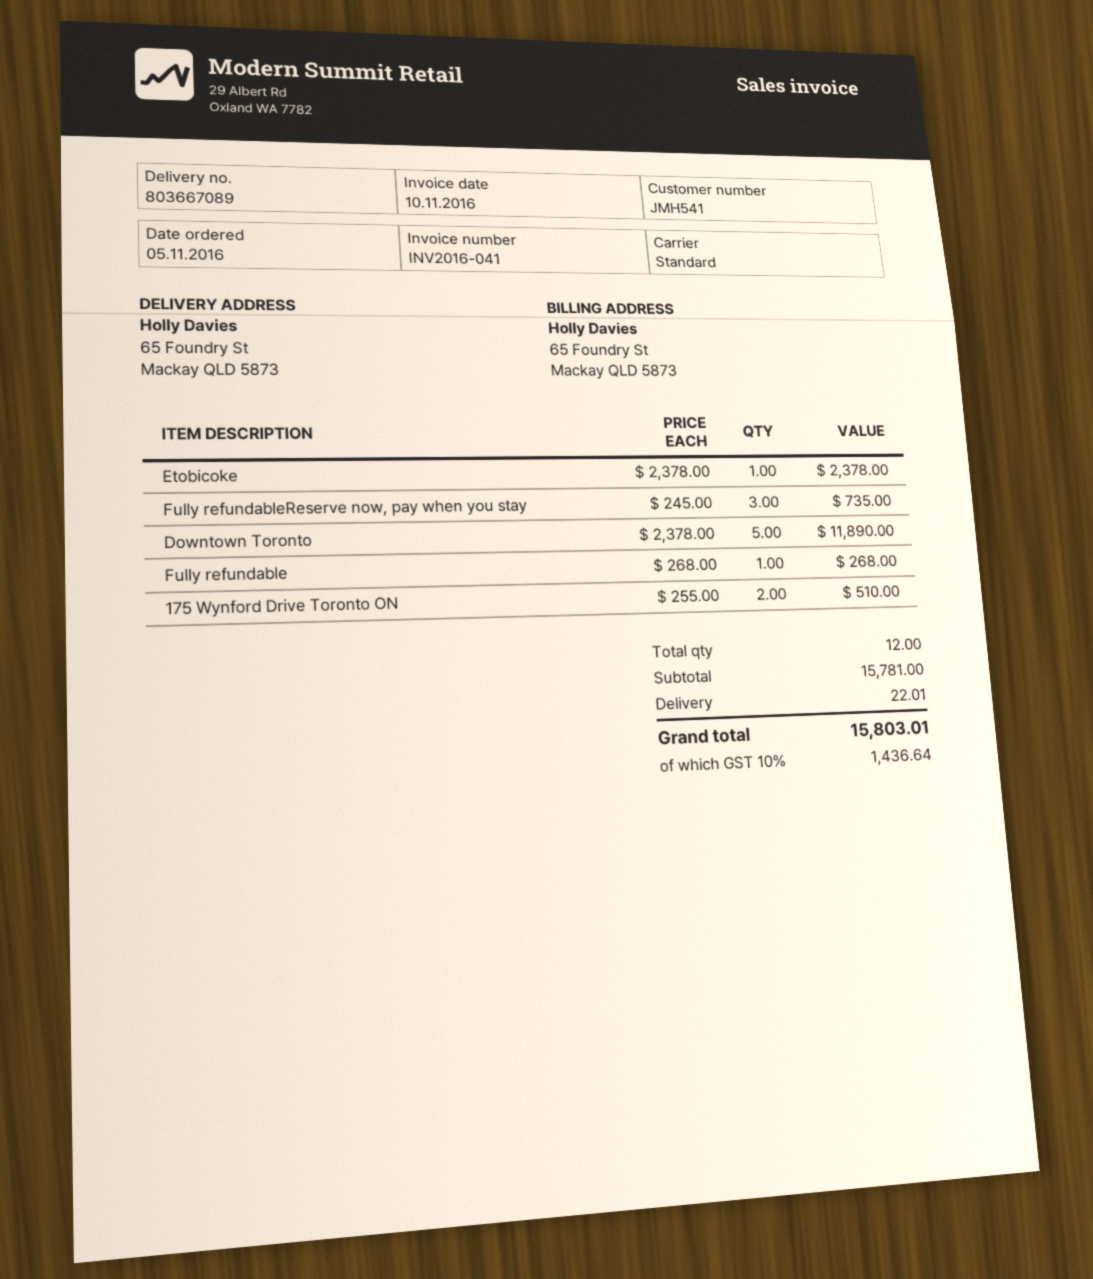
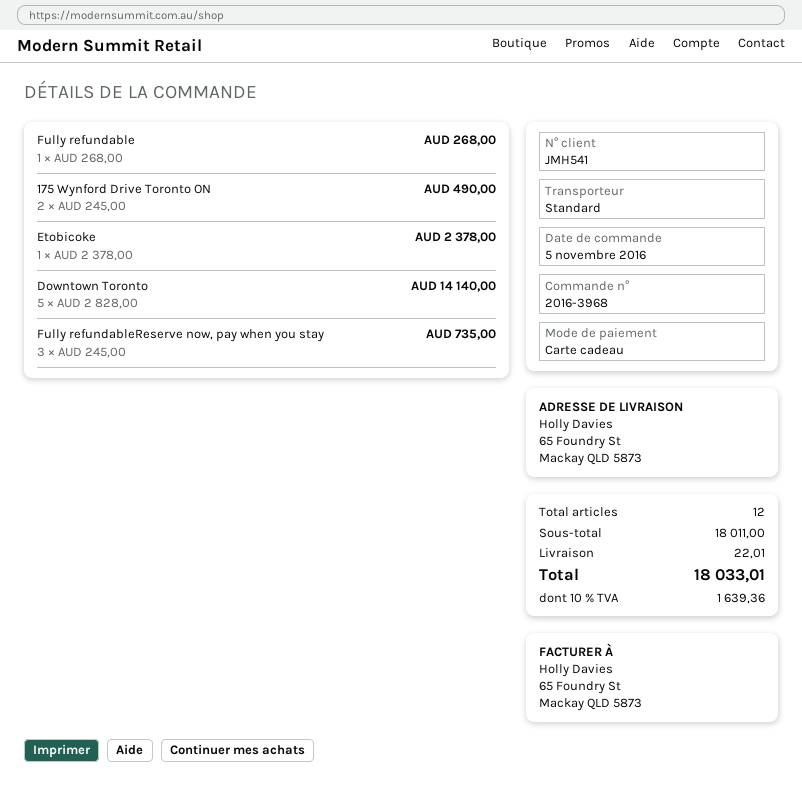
Downtown Toronto: 5 x 2378.00 = 11890.00 -> 5 x 2828.00 = 14140.00
175 Wynford Drive Toronto ON: 2 x 255.00 = 510.00 -> 2 x 245.00 = 490.00
subtotal: 15781.00 -> 18011.00
tax: 10% = 1436.64 -> 10% = 1639.36
total: 15803.01 -> 18033.01

